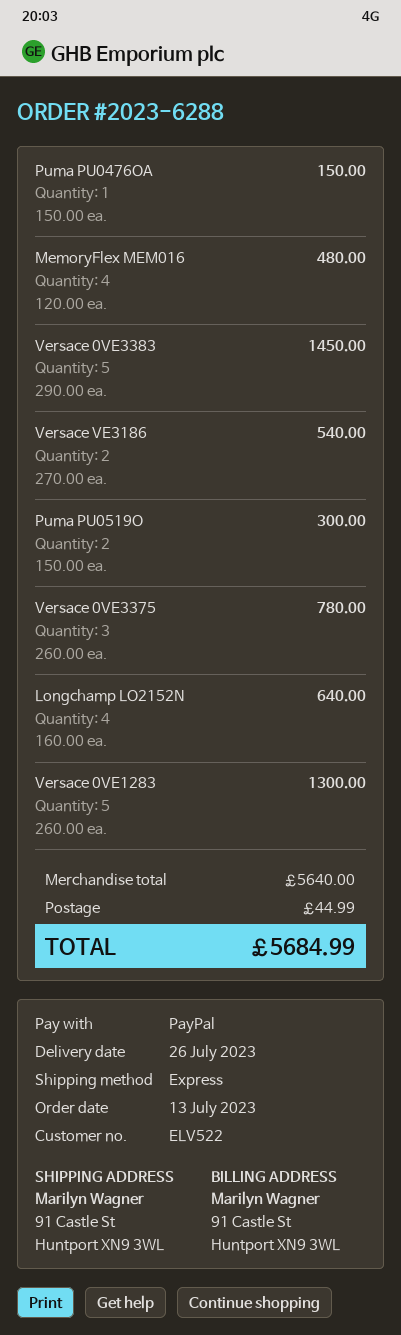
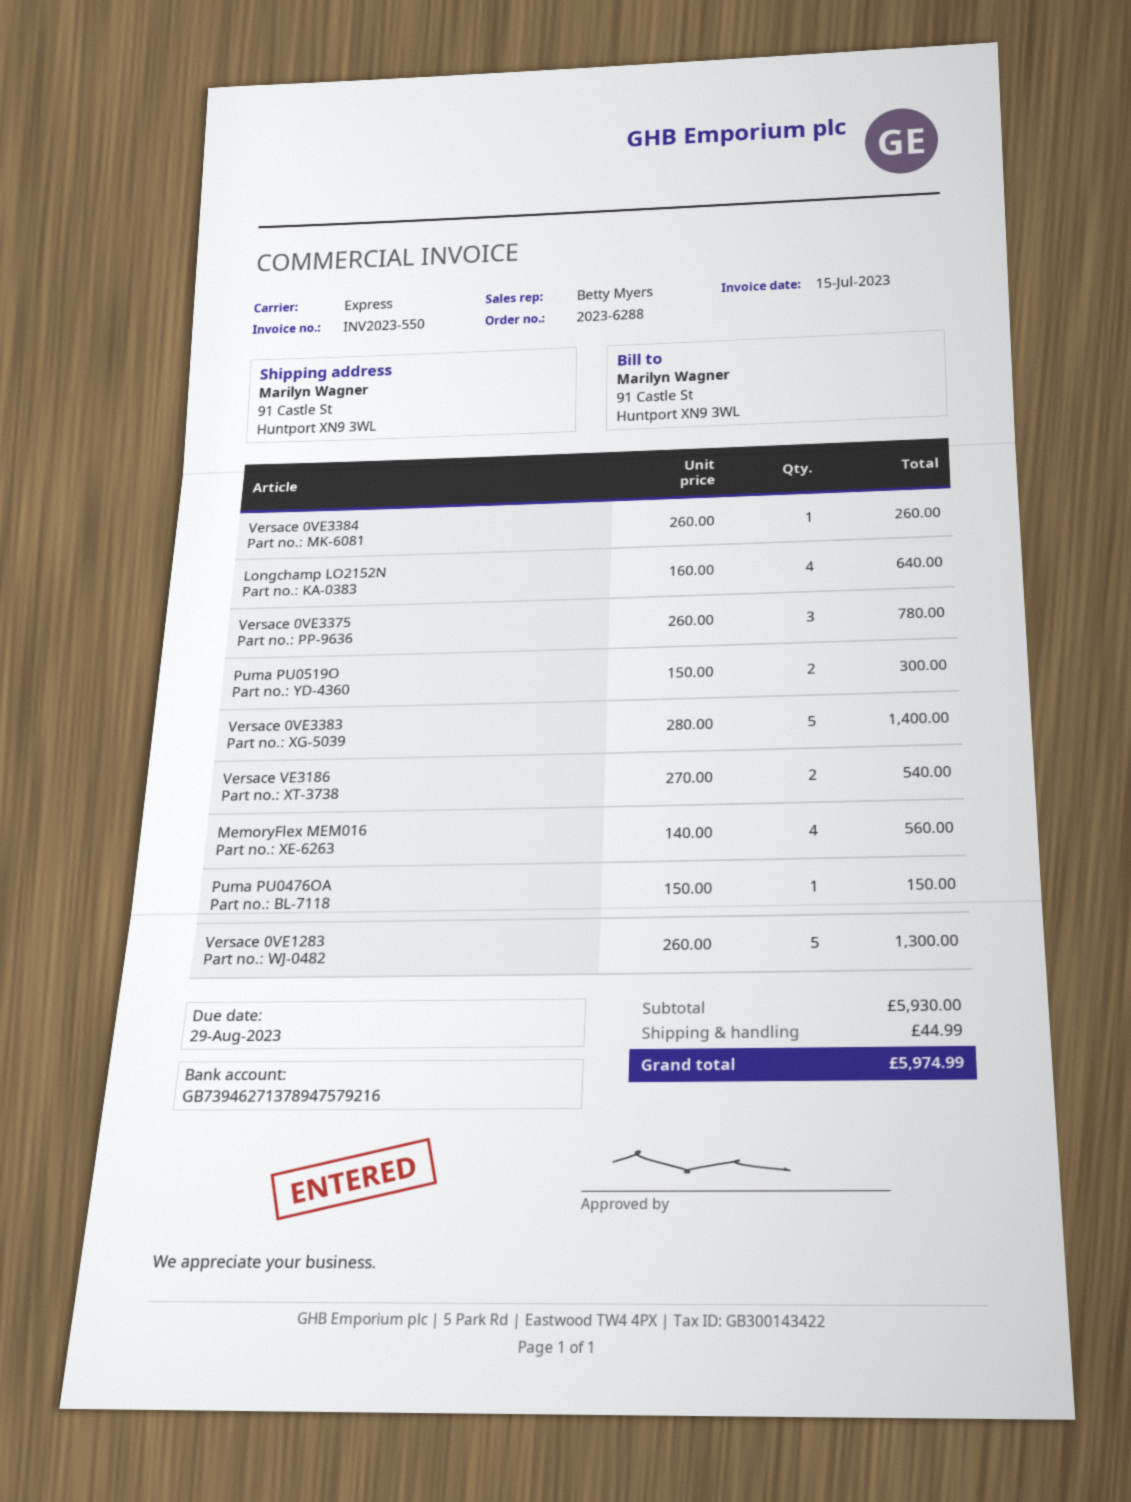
MemoryFlex MEM016: 4 x 120.00 = 480.00 -> 4 x 140.00 = 560.00
Versace 0VE3383: 5 x 290.00 = 1450.00 -> 5 x 280.00 = 1400.00
Versace 0VE3384: none -> 1 x 260.00 = 260.00
subtotal: 5640.00 -> 5930.00
total: 5684.99 -> 5974.99

